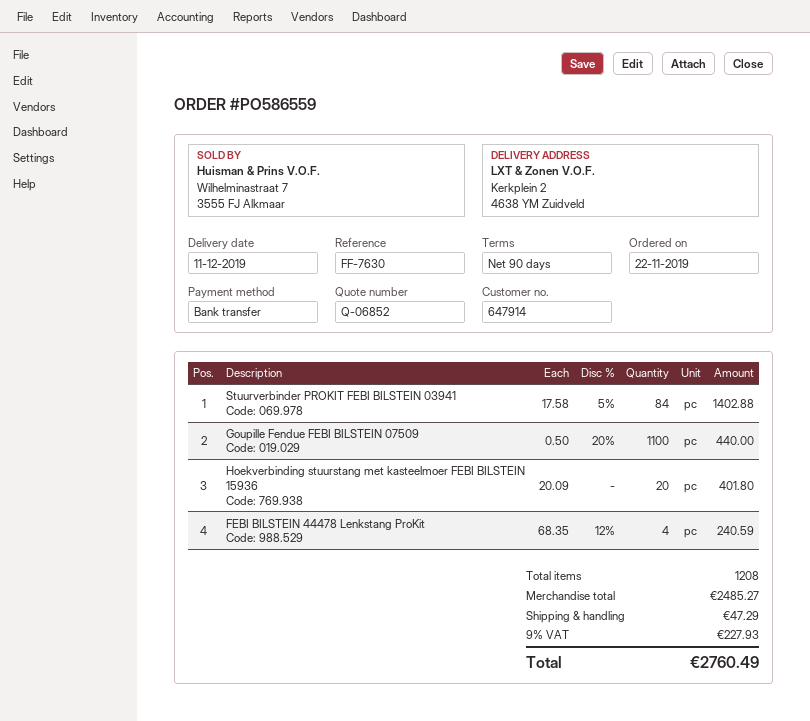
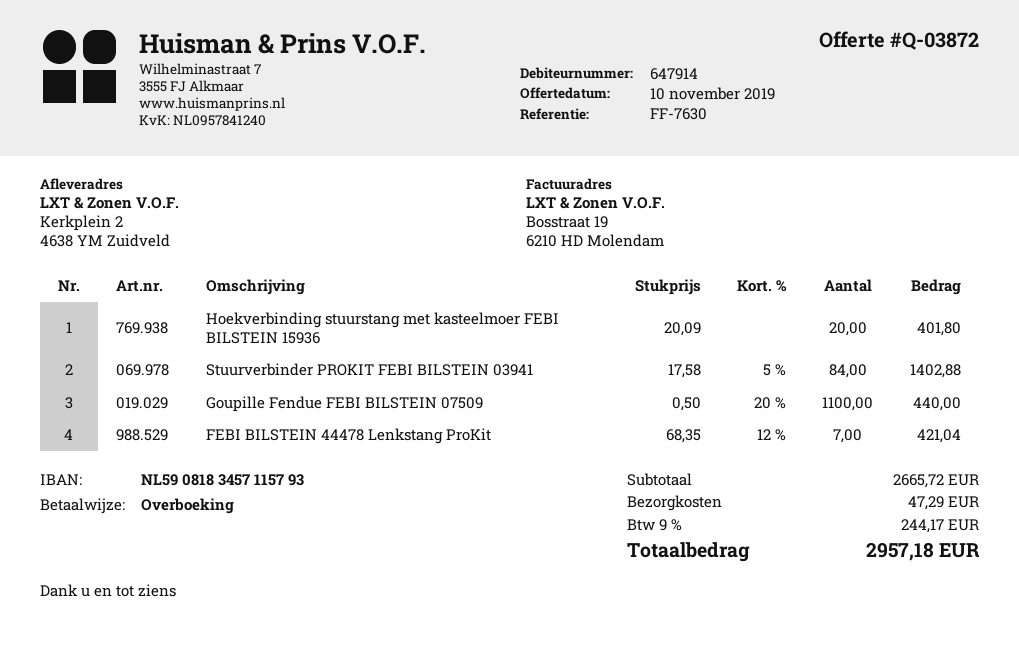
quote number: Q-06852 -> Q-03872
FEBI BILSTEIN 44478 Lenkstang ProKit: 4 x 68.35 - 12% = 240.59 -> 7 x 68.35 - 12% = 421.04
subtotal: 2485.27 -> 2665.72
tax: 9% = 227.93 -> 9% = 244.17
total: 2760.49 -> 2957.18

